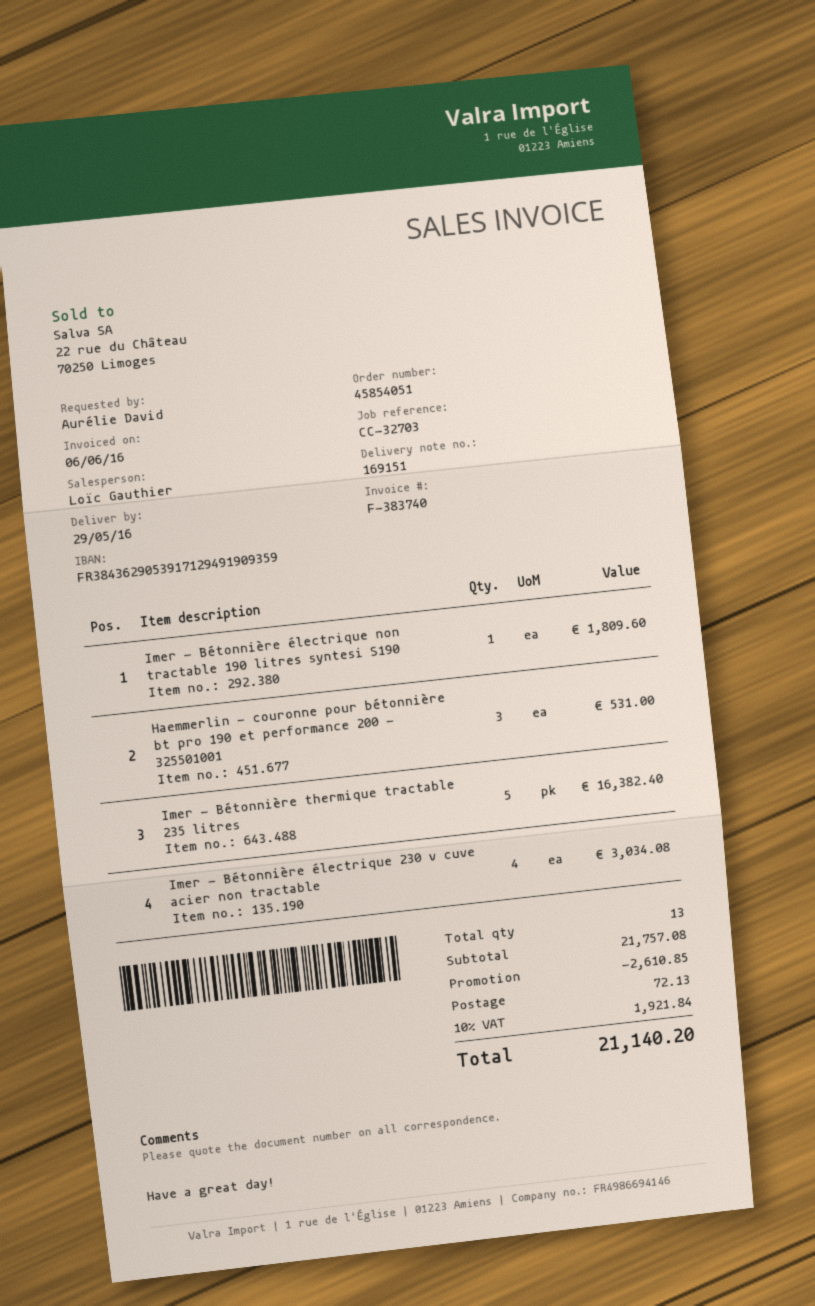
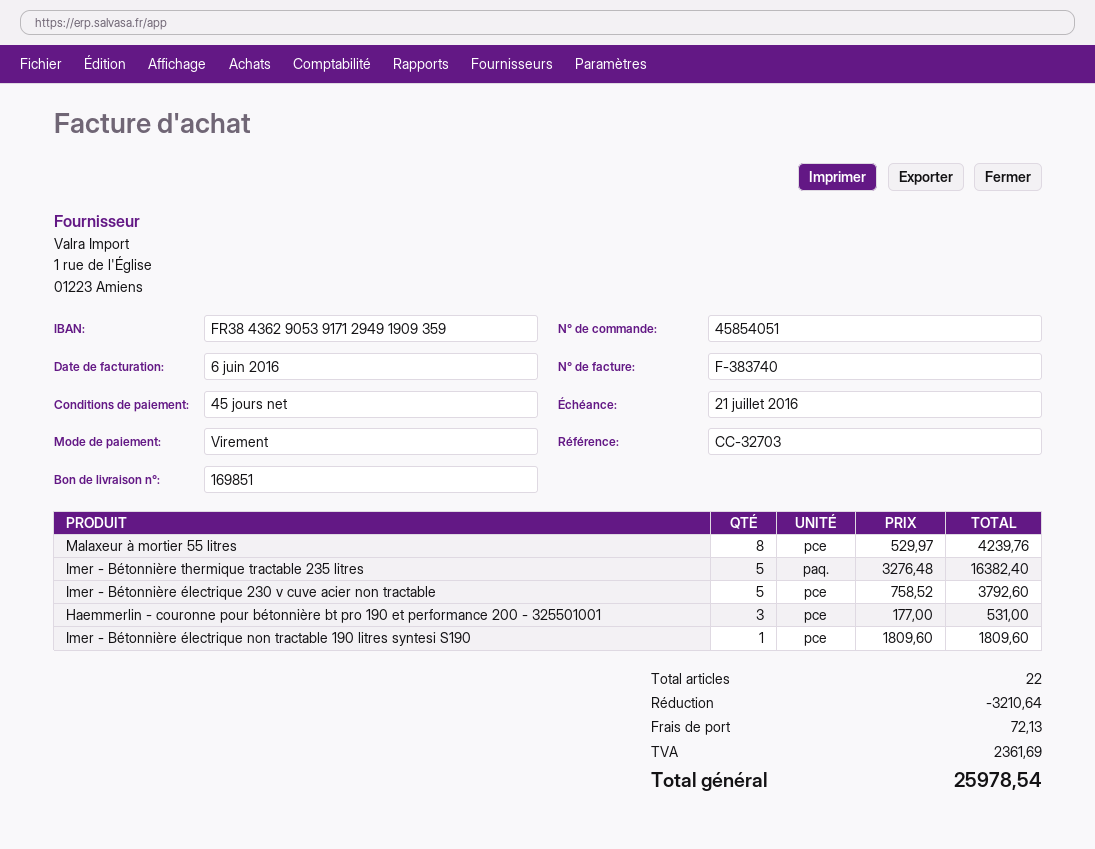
delivery note number: 169151 -> 169851
Imer - Bétonnière électrique 230 v cuve acier non tractable: 4 for 3034.08 -> 5 for 3792.60
Malaxeur à mortier 55 litres: none -> 8 for 4239.76
total quantity: 13 -> 22
discount: 2610.85 -> 3210.64
tax: 1921.84 -> 2361.69
total: 21140.20 -> 25978.54

